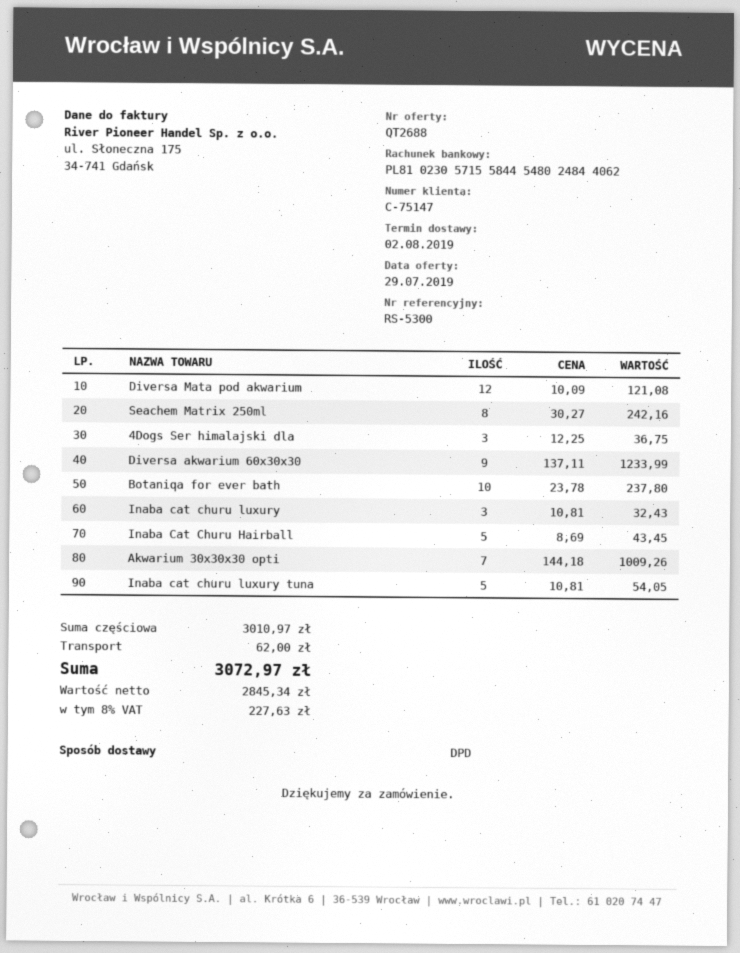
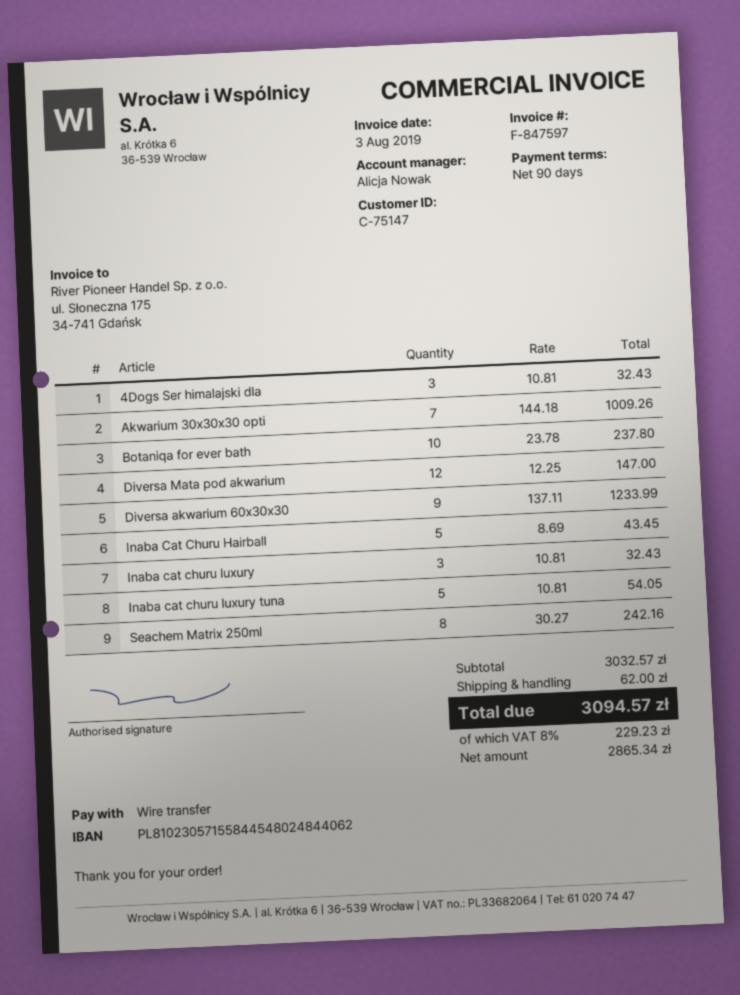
Diversa Mata pod akwarium: 12 x 10.09 = 121.08 -> 12 x 12.25 = 147.00
4Dogs Ser himalajski dla: 3 x 12.25 = 36.75 -> 3 x 10.81 = 32.43
subtotal: 3010.97 -> 3032.57
net: 2845.34 -> 2865.34
tax: 8% = 227.63 -> 8% = 229.23
total: 3072.97 -> 3094.57

